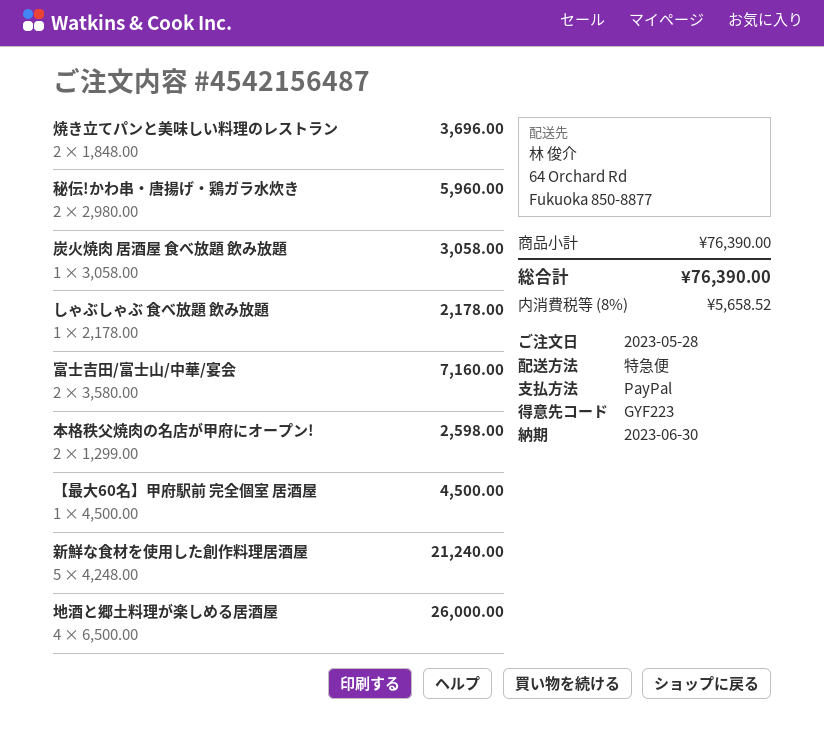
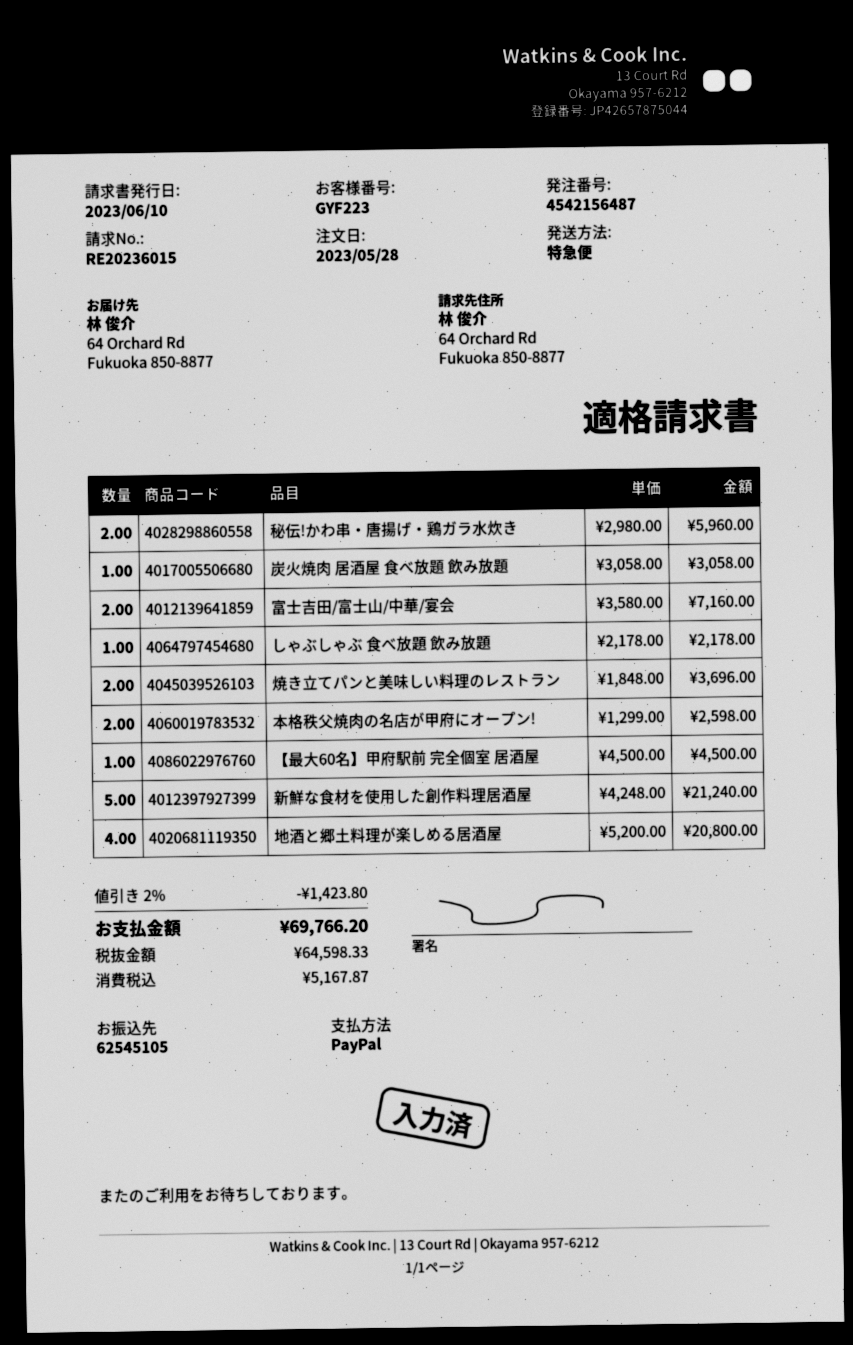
地酒と郷土料理が楽しめる居酒屋: 4 x 6500.00 = 26000.00 -> 4 x 5200.00 = 20800.00
discount: none -> 2% = 1423.80
tax: 5658.52 -> 5167.87
total: 76390.00 -> 69766.20

